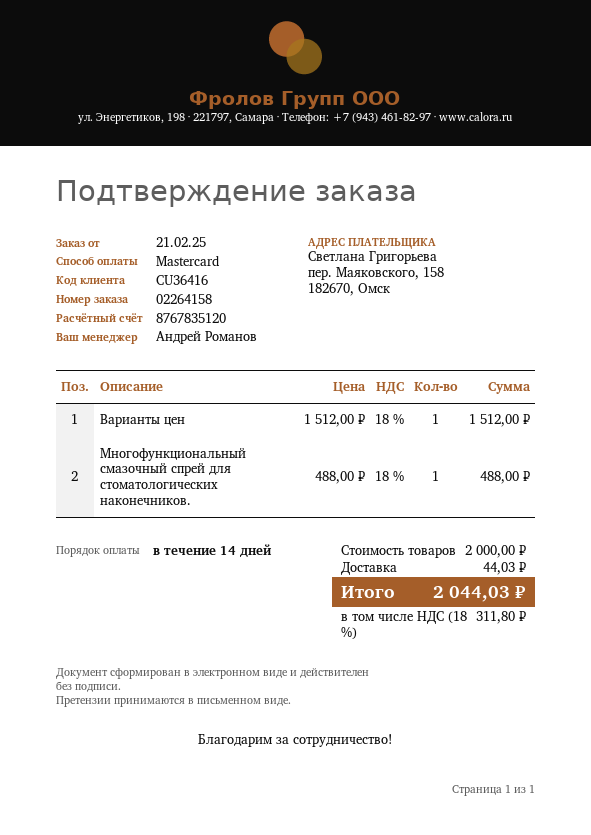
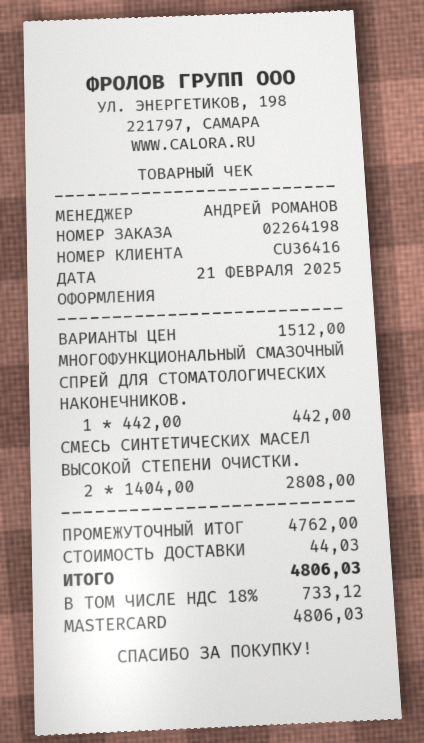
order number: 02264158 -> 02264198
Многофункциональный смазочный спрей для стоматологических наконечников.: 1 x 488.00 = 488.00 -> 1 x 442.00 = 442.00
СМЕСЬ СИНТЕТИЧЕСКИХ МАСЕЛ ВЫСОКОЙ СТЕПЕНИ ОЧИСТКИ.: none -> 2 x 1404.00 = 2808.00
subtotal: 2000.00 -> 4762.00
tax: 18% = 311.80 -> 18% = 733.12
total: 2044.03 -> 4806.03

